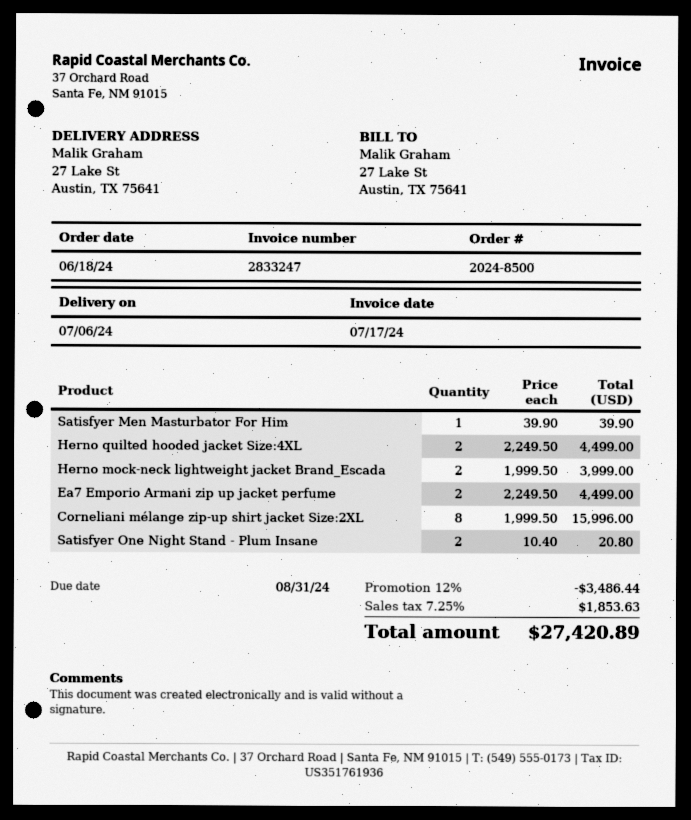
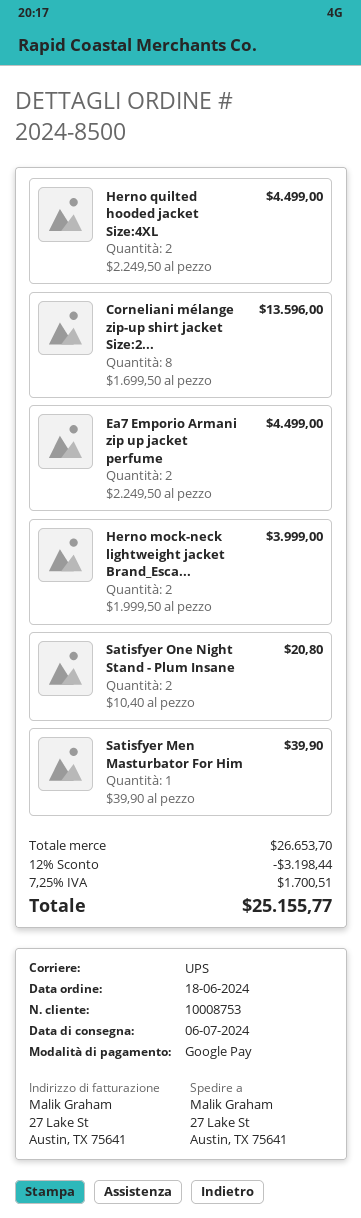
Corneliani mélange zip-up shirt jacket Size:2XL: 8 x 1999.50 = 15996.00 -> 8 x 1699.50 = 13596.00
discount: 12% = 3486.44 -> 12% = 3198.44
tax: 7.25% = 1853.63 -> 7.25% = 1700.51
total: 27420.89 -> 25155.77

